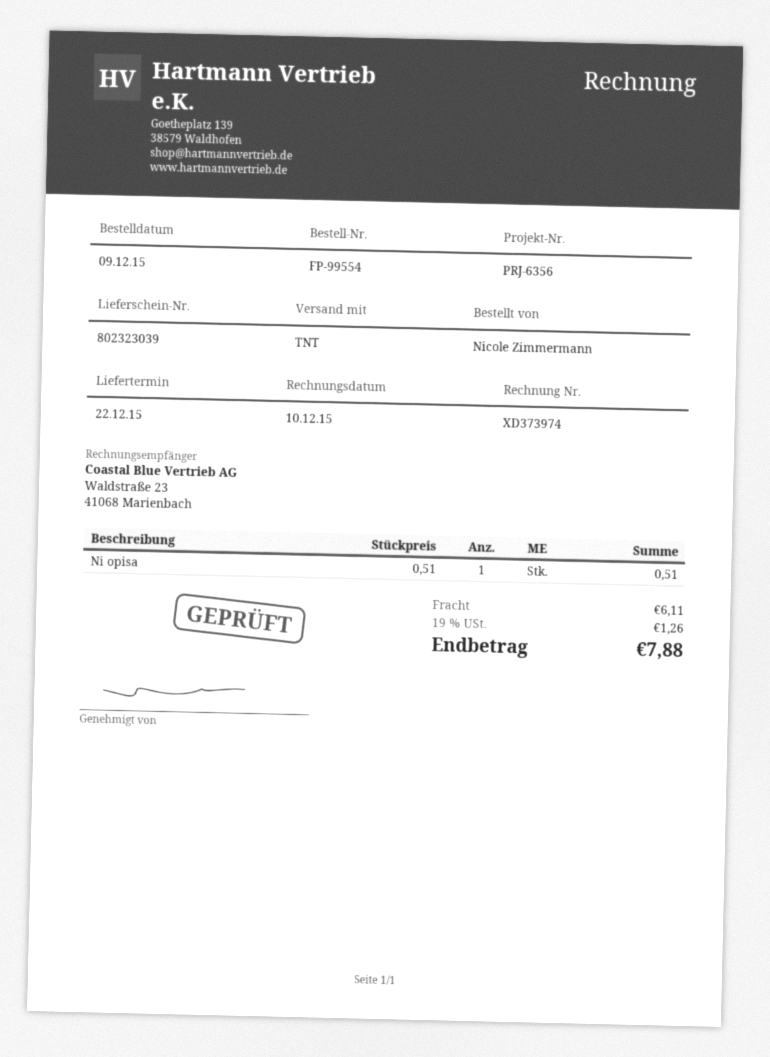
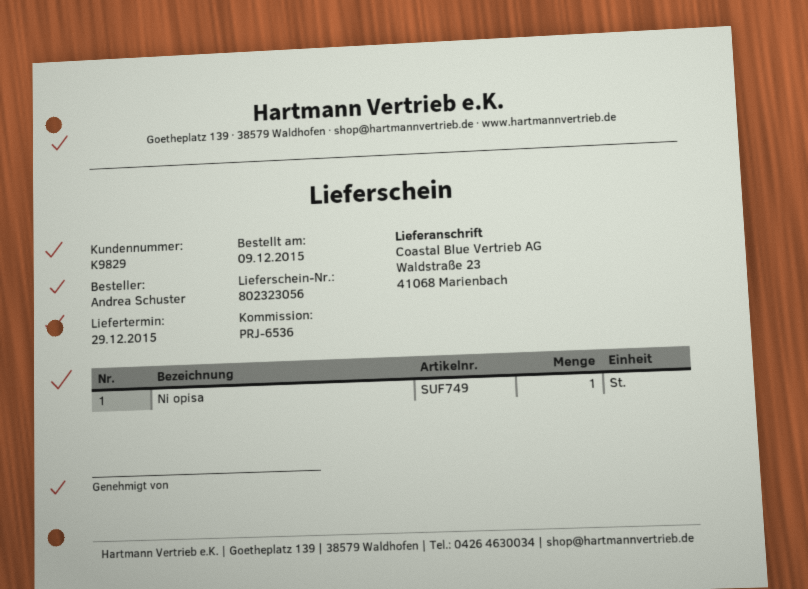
delivery note number: 802323039 -> 802323056
delivery date: 2015-12-22 -> 2015-12-29
reference: PRJ-6356 -> PRJ-6536
ordered by: Nicole Zimmermann -> Andrea Schuster

